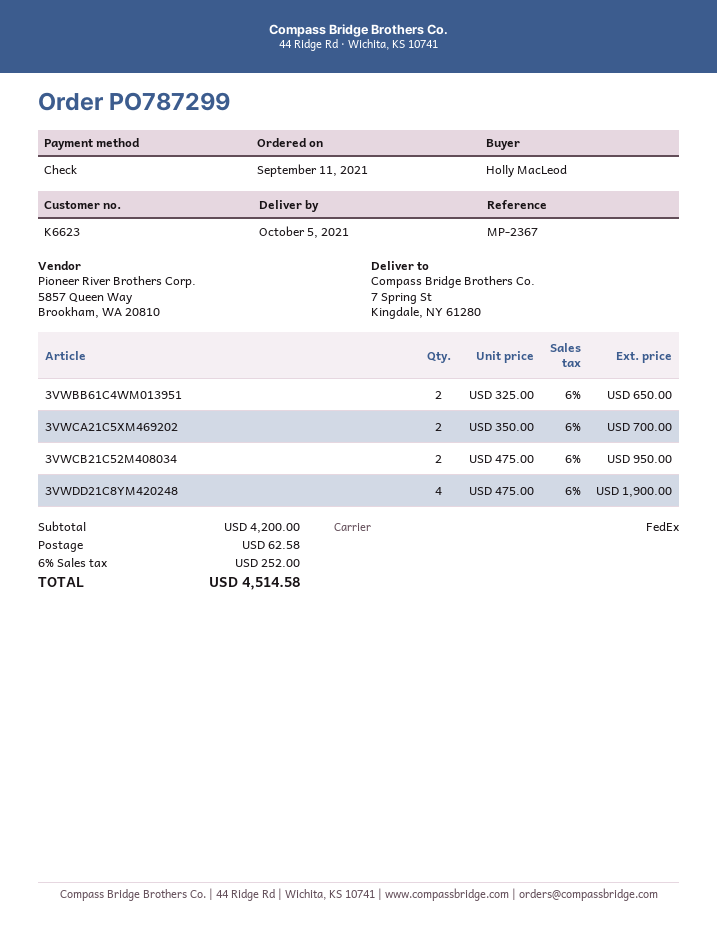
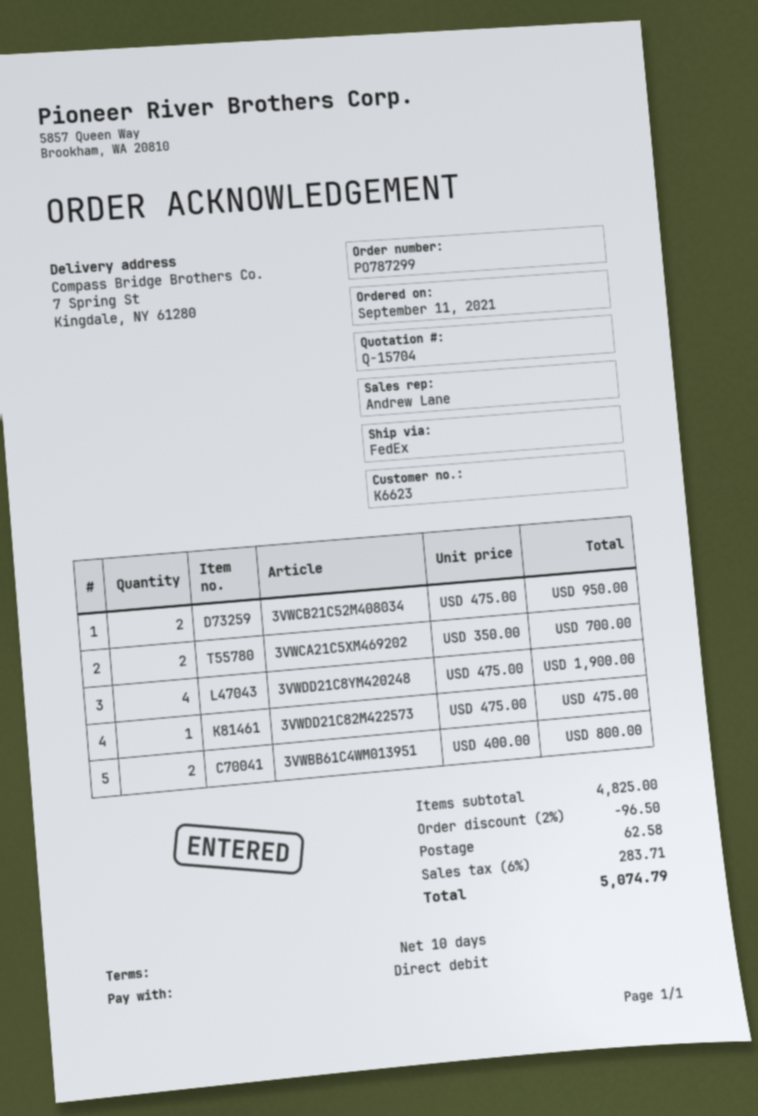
payment method: cheque -> direct debit
3VWBB61C4WM013951: 2 x 325.00 = 650.00 -> 2 x 400.00 = 800.00
3VWDD21C82M422573: none -> 1 x 475.00 = 475.00
subtotal: 4200.00 -> 4825.00
discount: none -> 2% = 96.50
tax: 6% = 252.00 -> 6% = 283.71
total: 4514.58 -> 5074.79

